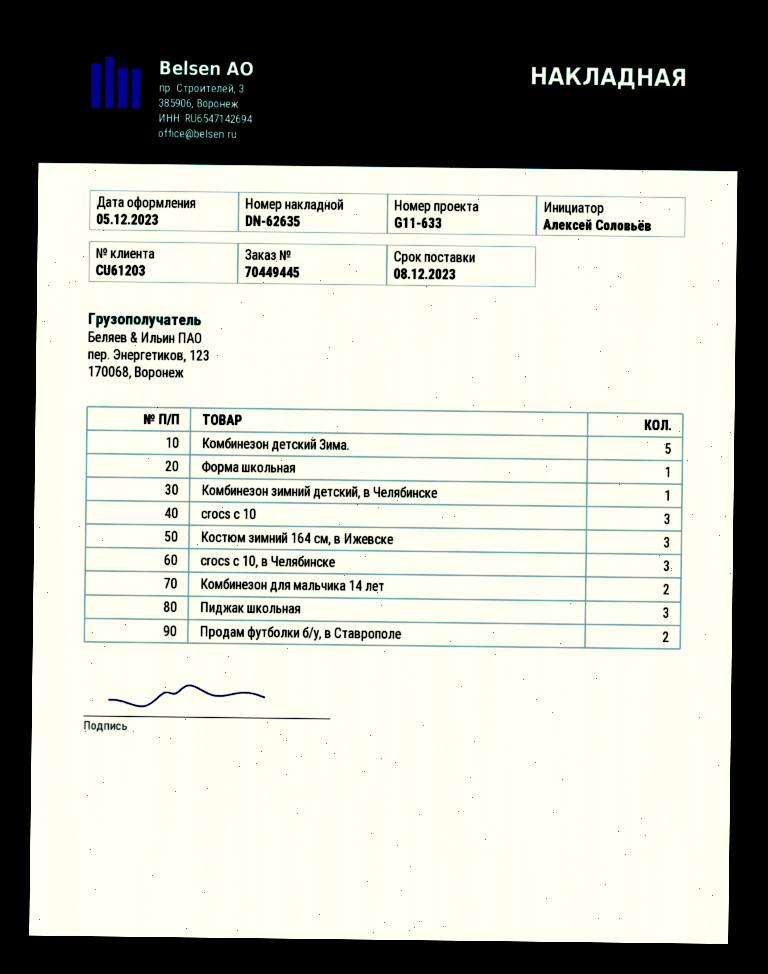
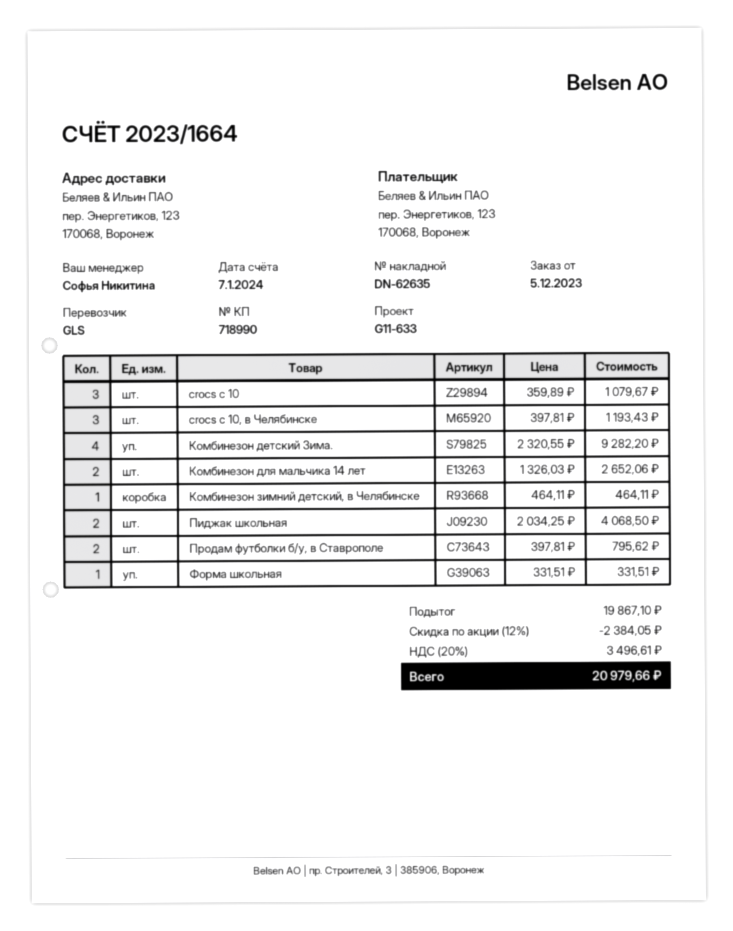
Комбинезон детский Зима.: 5 -> 4
Костюм зимний 164 см, в Ижевске: 3 -> none
Пиджак школьная: 3 -> 2

